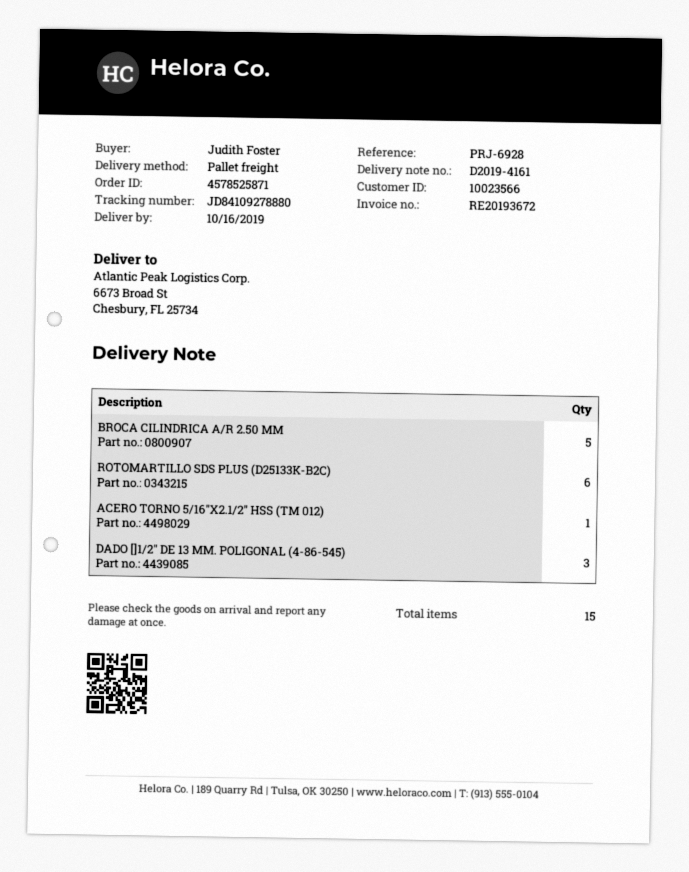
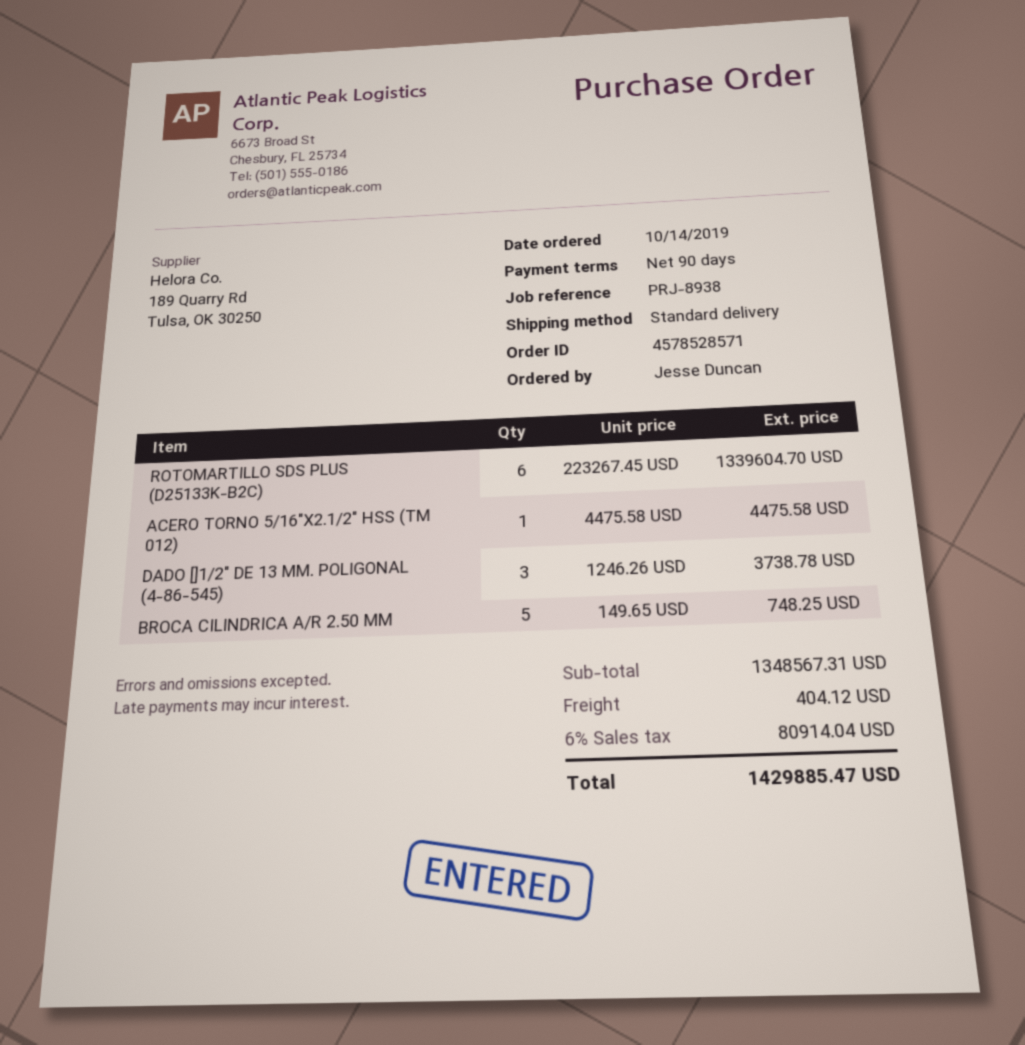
order number: 4578525871 -> 4578528571
reference: PRJ-6928 -> PRJ-8938
ordered by: Judith Foster -> Jesse Duncan
shipping method: pallet freight -> standard

